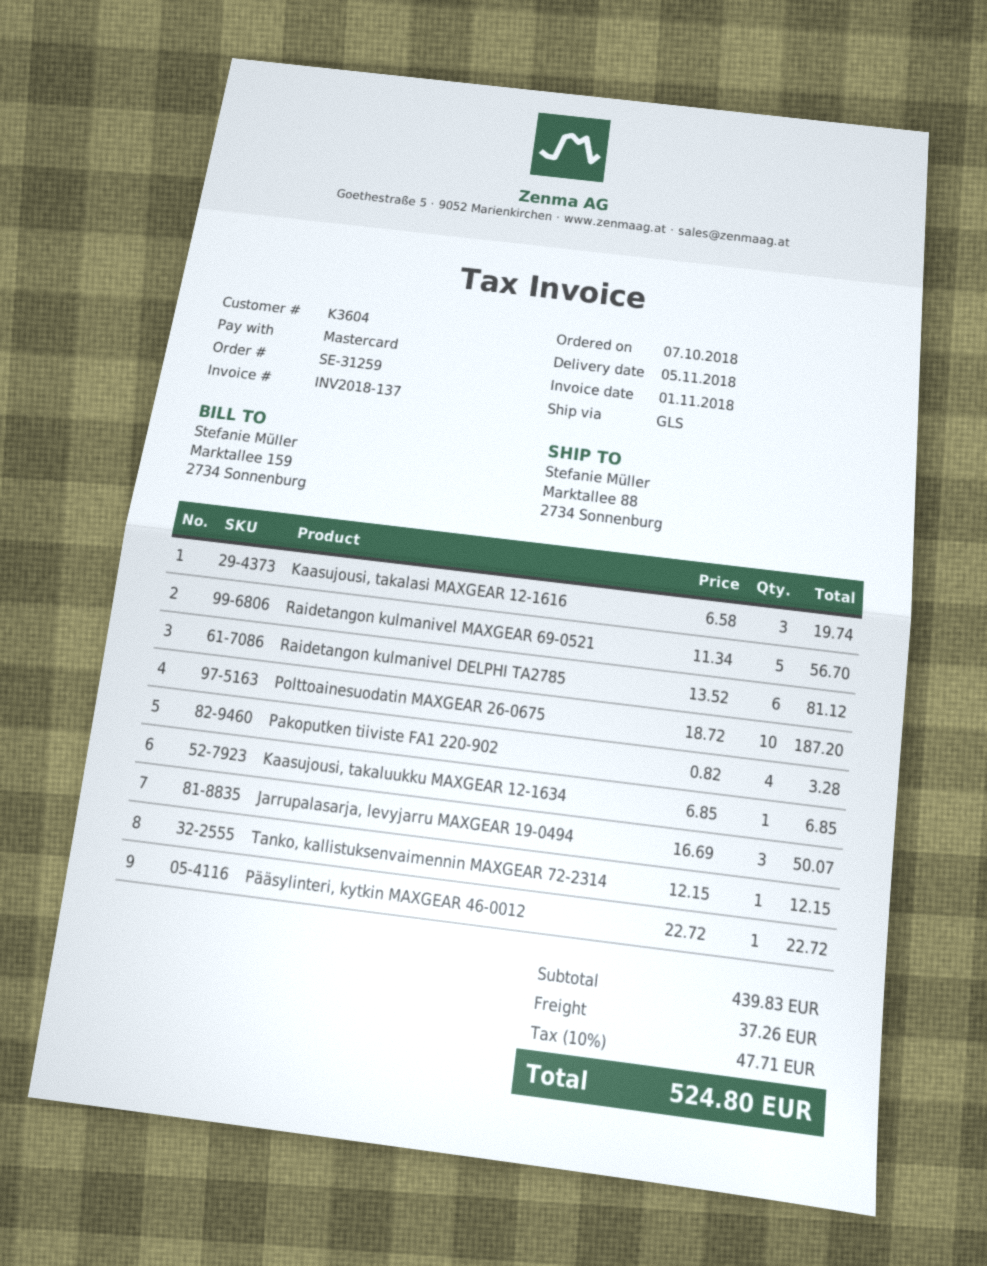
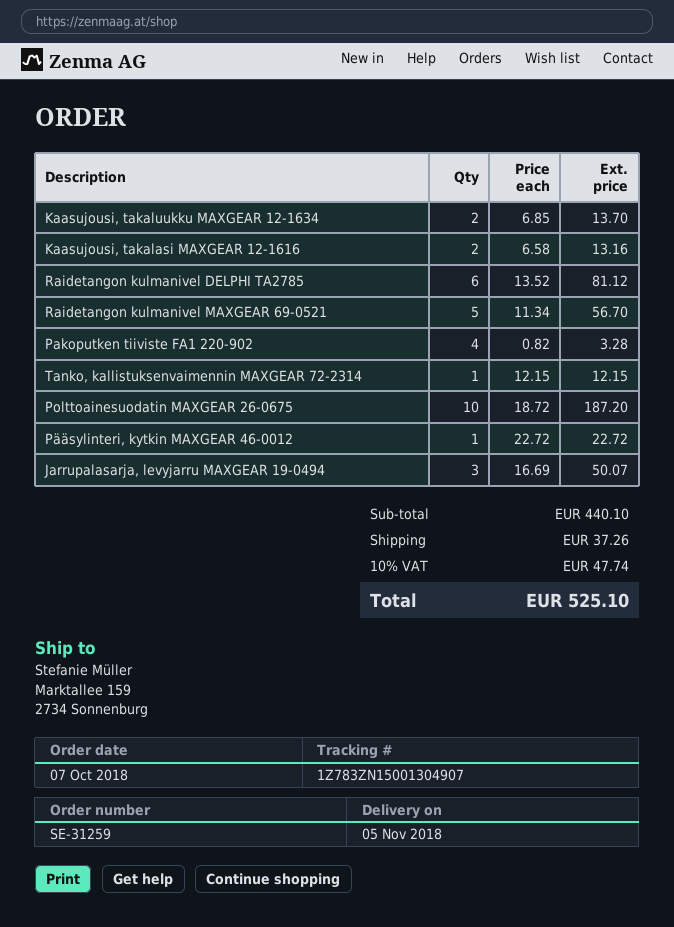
ship to: Marktallee 88, 2734 Sonnenburg -> Marktallee 159, 2734 Sonnenburg
Kaasujousi, takalasi MAXGEAR 12-1616: 3 x 6.58 = 19.74 -> 2 x 6.58 = 13.16
Kaasujousi, takaluukku MAXGEAR 12-1634: 1 x 6.85 = 6.85 -> 2 x 6.85 = 13.70
subtotal: 439.83 -> 440.10
tax: 10% = 47.71 -> 10% = 47.74
total: 524.80 -> 525.10

